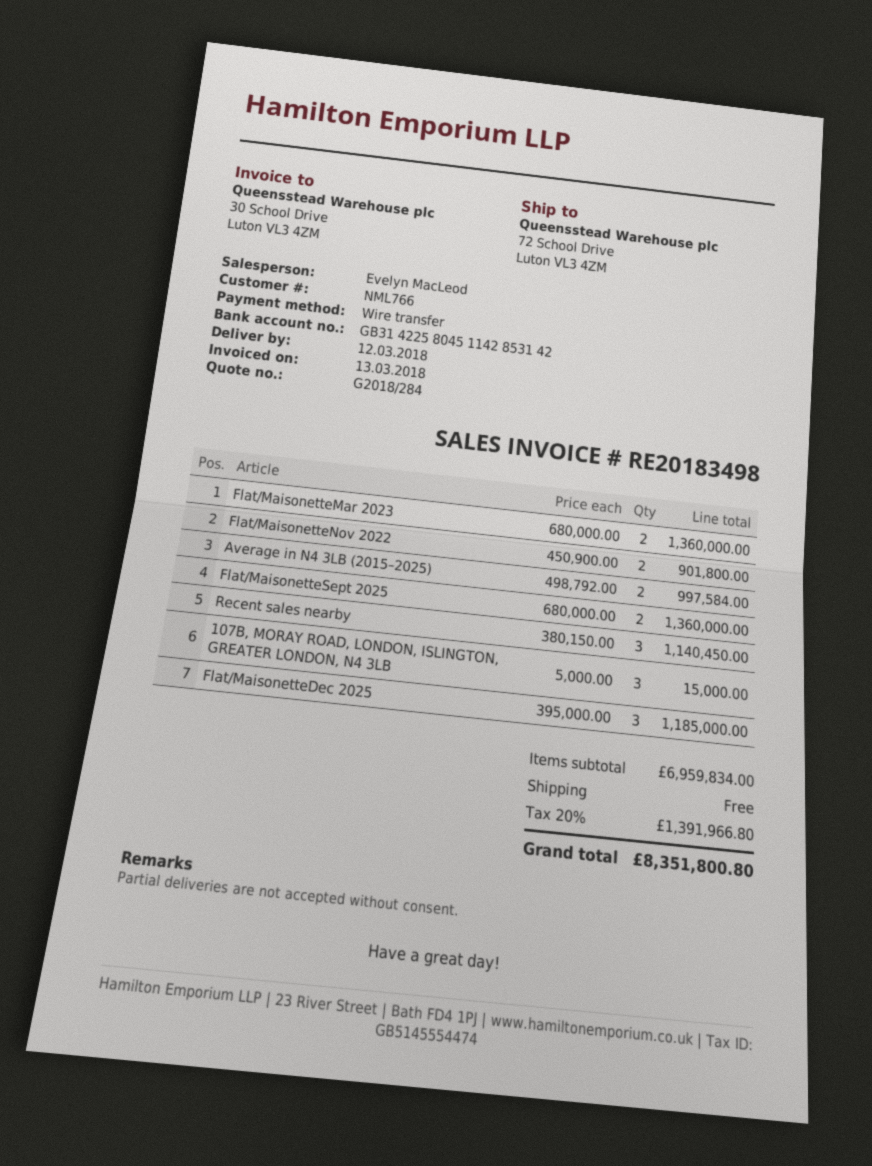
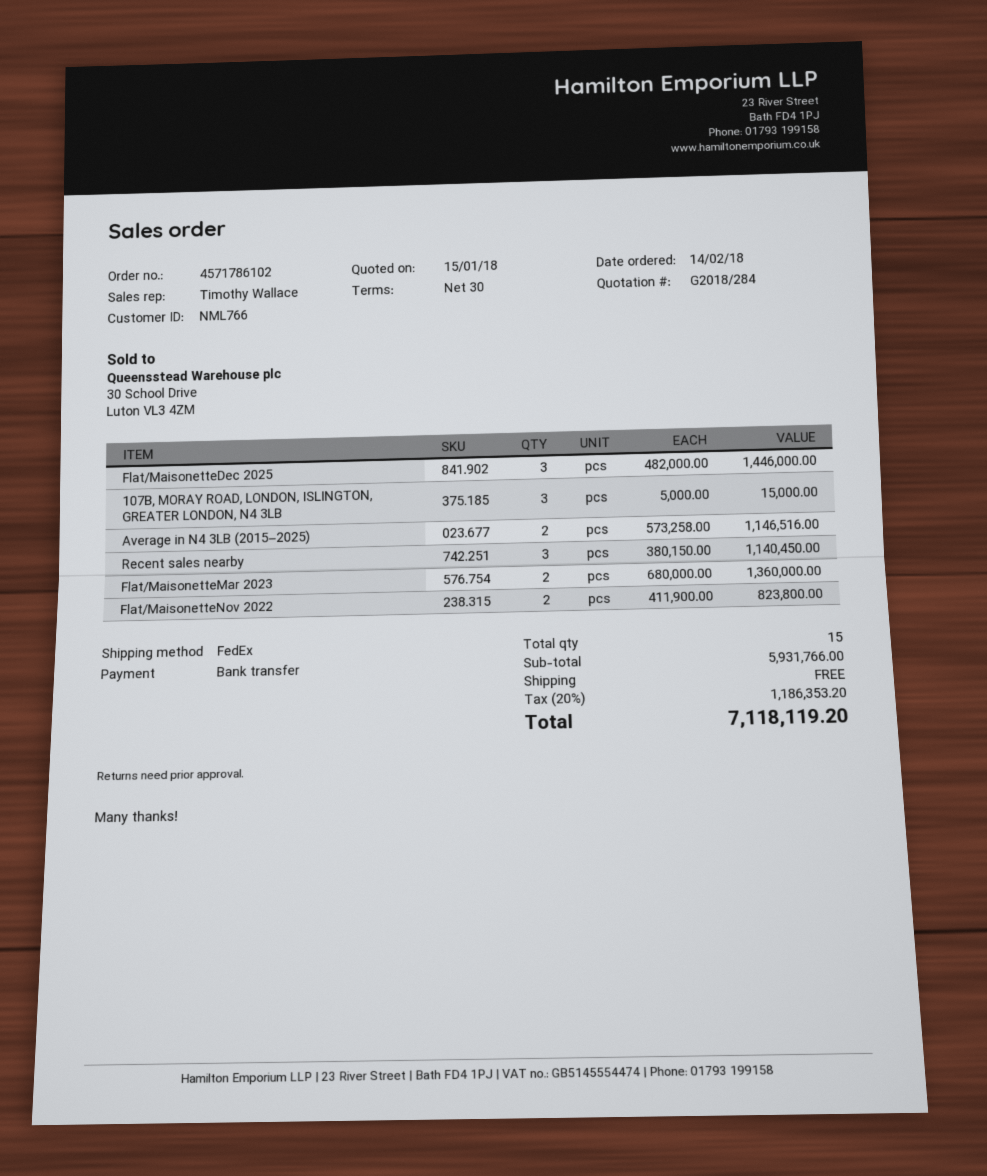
sales rep: Evelyn MacLeod -> Timothy Wallace
Flat/MaisonetteNov 2022: 2 x 450900.00 = 901800.00 -> 2 x 411900.00 = 823800.00
Average in N4 3LB (2015–2025): 2 x 498792.00 = 997584.00 -> 2 x 573258.00 = 1146516.00
Flat/MaisonetteSept 2025: 2 x 680000.00 = 1360000.00 -> none
Flat/MaisonetteDec 2025: 3 x 395000.00 = 1185000.00 -> 3 x 482000.00 = 1446000.00
subtotal: 6959834.00 -> 5931766.00
tax: 20% = 1391966.80 -> 20% = 1186353.20
total: 8351800.80 -> 7118119.20

